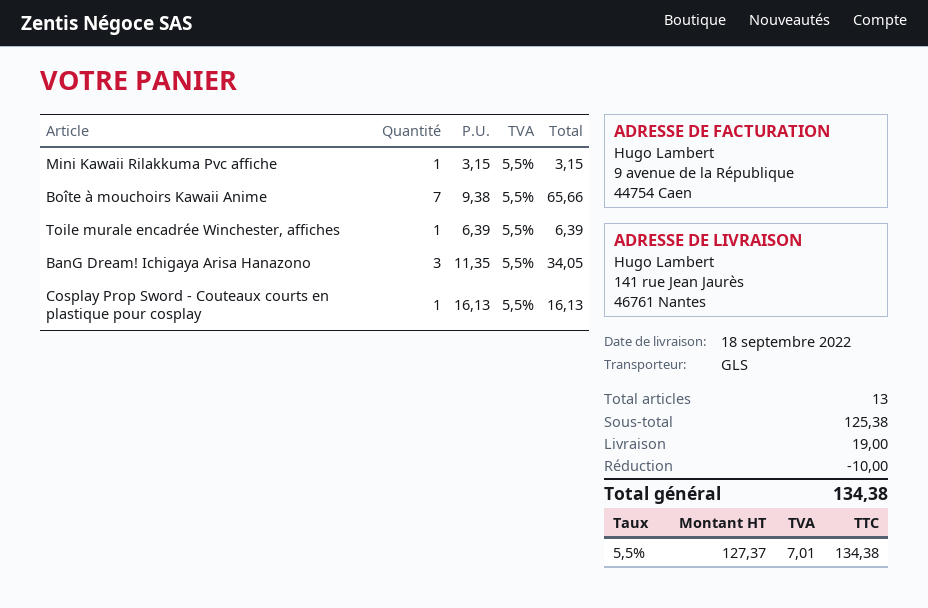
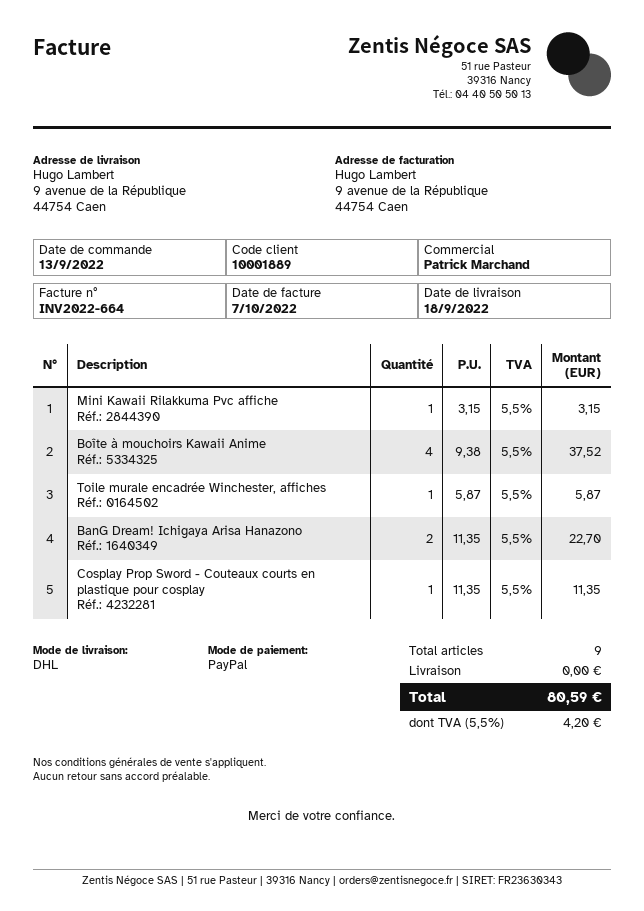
shipping method: GLS -> DHL
ship to: 141 rue Jean Jaurès, 46761 Nantes -> 9 avenue de la République, 44754 Caen
Boîte à mouchoirs Kawaii Anime: 7 x 9.38 = 65.66 -> 4 x 9.38 = 37.52
Toile murale encadrée Winchester, affiches: 1 x 6.39 = 6.39 -> 1 x 5.87 = 5.87
BanG Dream! Ichigaya Arisa Hanazono: 3 x 11.35 = 34.05 -> 2 x 11.35 = 22.70
Cosplay Prop Sword - Couteaux courts en plastique pour cosplay: 1 x 16.13 = 16.13 -> 1 x 11.35 = 11.35
total quantity: 13 -> 9
discount: 10.00 -> none
shipping: 19.00 -> 0.00
tax: 5.5% = 7.01 -> 5.5% = 4.20
total: 134.38 -> 80.59

